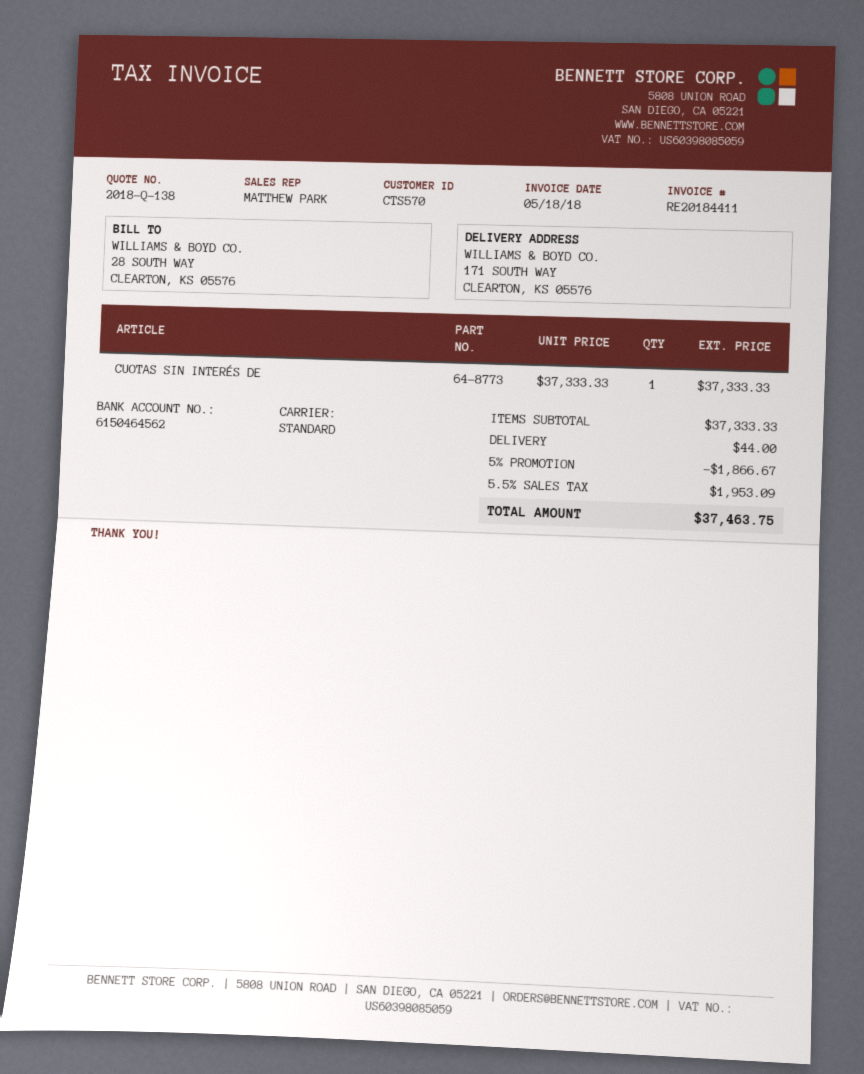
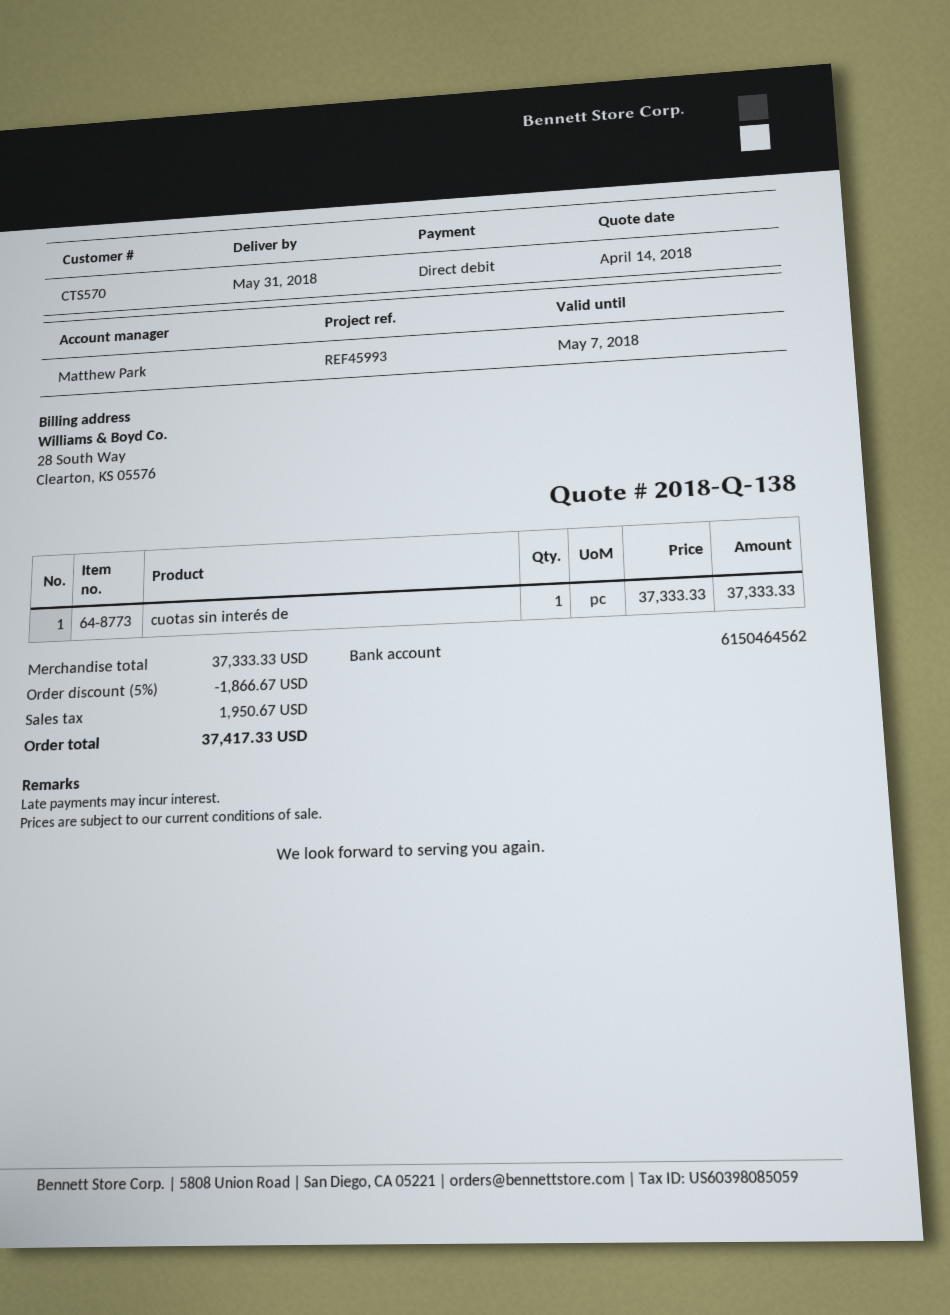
shipping: 44.00 -> none
tax: 1953.09 -> 1950.67
total: 37463.75 -> 37417.33

